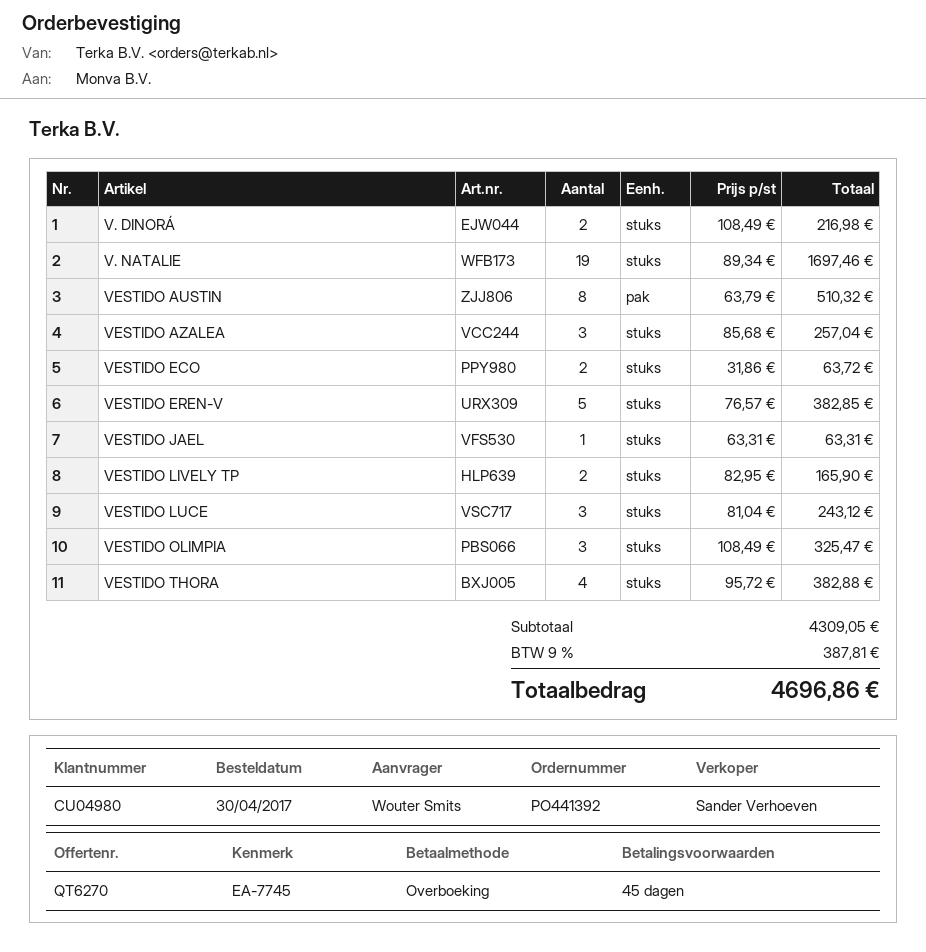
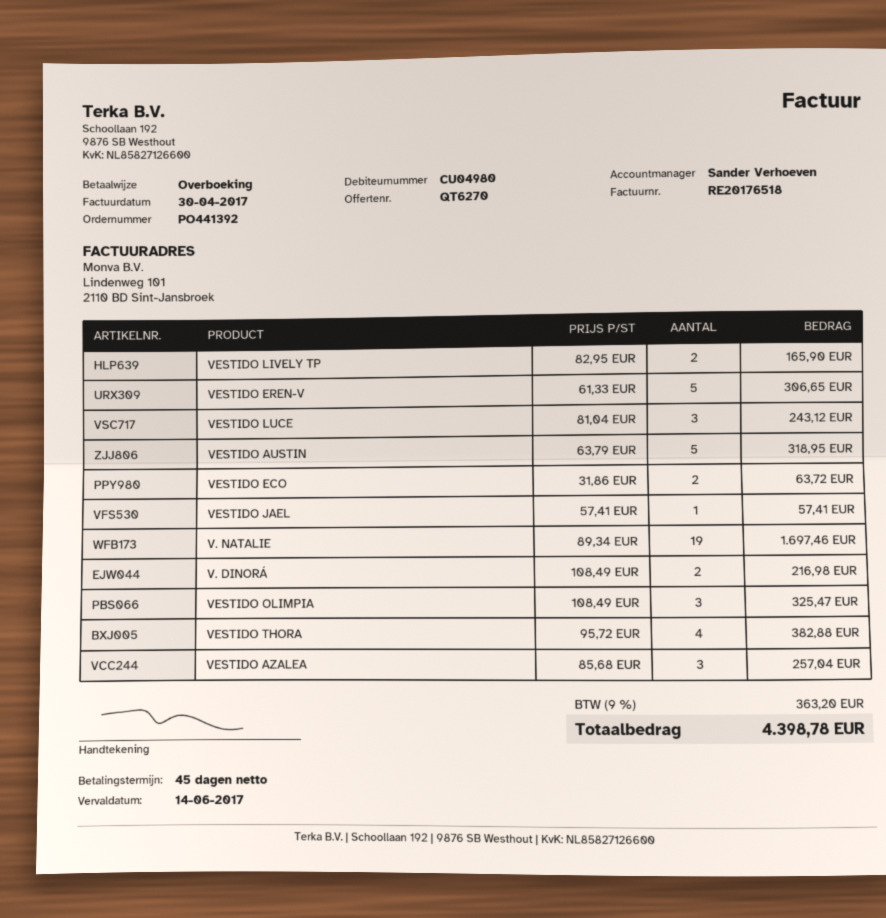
VESTIDO AUSTIN: 8 x 63.79 = 510.32 -> 5 x 63.79 = 318.95
VESTIDO EREN-V: 5 x 76.57 = 382.85 -> 5 x 61.33 = 306.65
VESTIDO JAEL: 1 x 63.31 = 63.31 -> 1 x 57.41 = 57.41
tax: 9% = 387.81 -> 9% = 363.20
total: 4696.86 -> 4398.78

